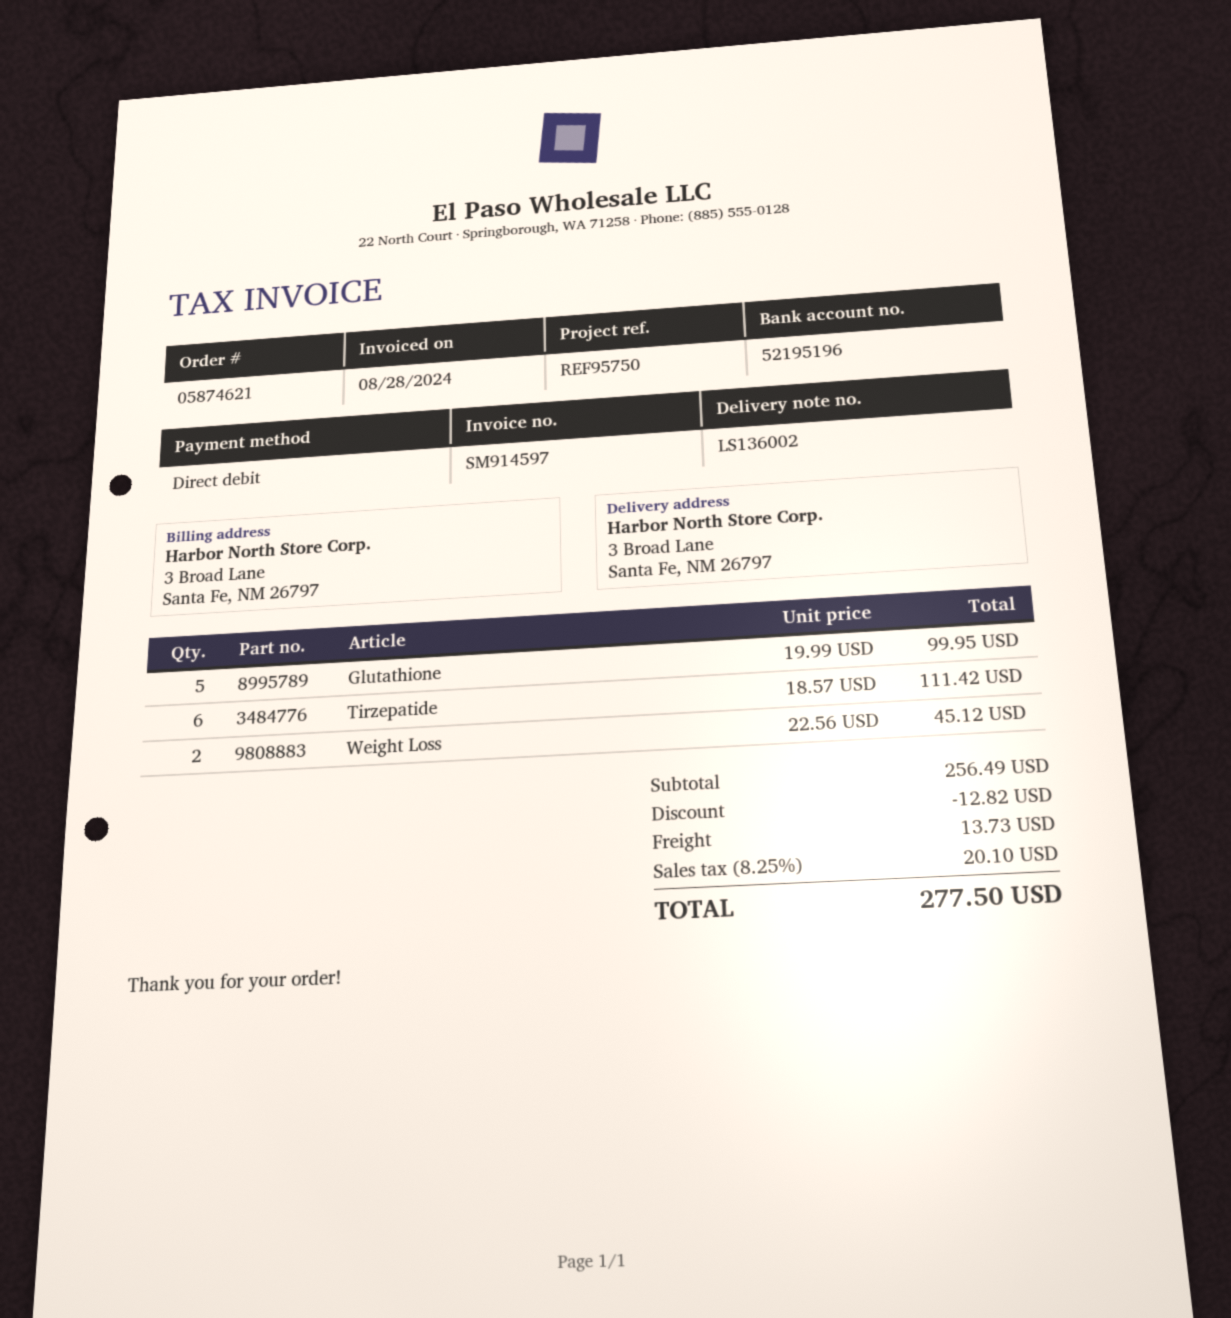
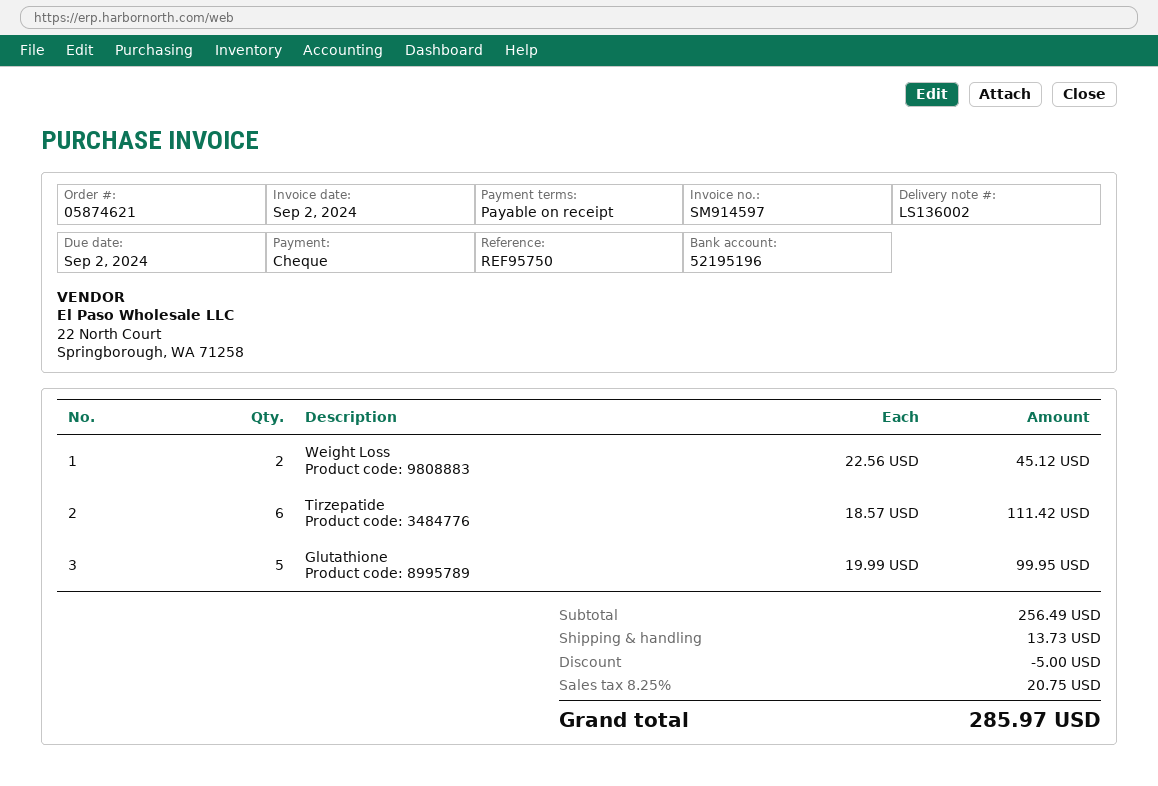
invoice date: 2024-08-28 -> 2024-09-02
payment method: direct debit -> cheque
discount: 12.82 -> 5.00
tax: 8.25% = 20.10 -> 8.25% = 20.75
total: 277.50 -> 285.97

